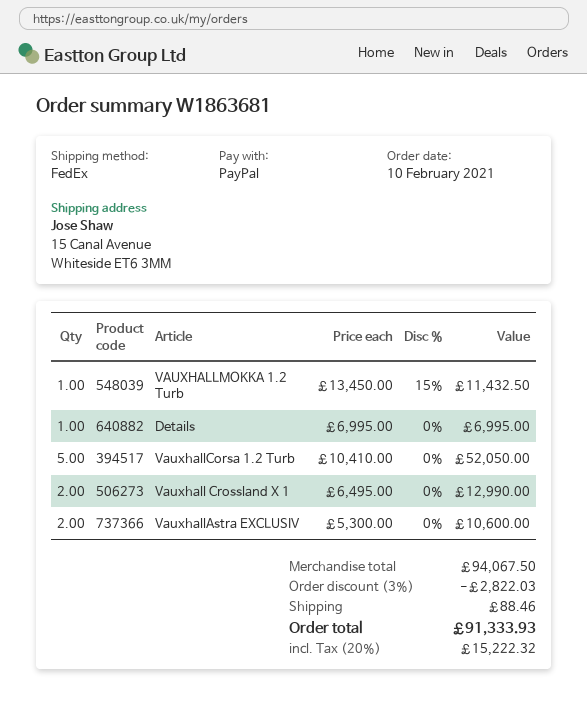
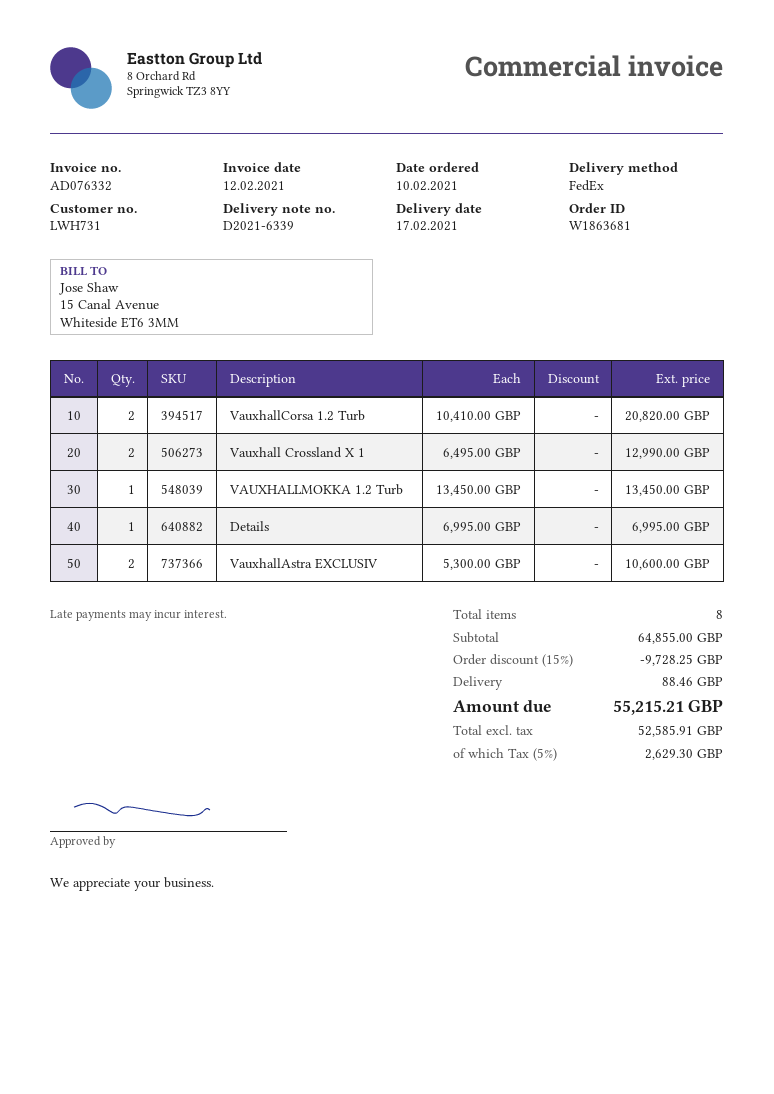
VAUXHALLMOKKA 1.2 Turb: 1 x 13450.00 - 15% = 11432.50 -> 1 x 13450.00 = 13450.00
VauxhallCorsa 1.2 Turb: 5 x 10410.00 = 52050.00 -> 2 x 10410.00 = 20820.00
subtotal: 94067.50 -> 64855.00
discount: 3% = 2822.03 -> 15% = 9728.25
tax: 20% = 15222.32 -> 5% = 2629.30
total: 91333.93 -> 55215.21

